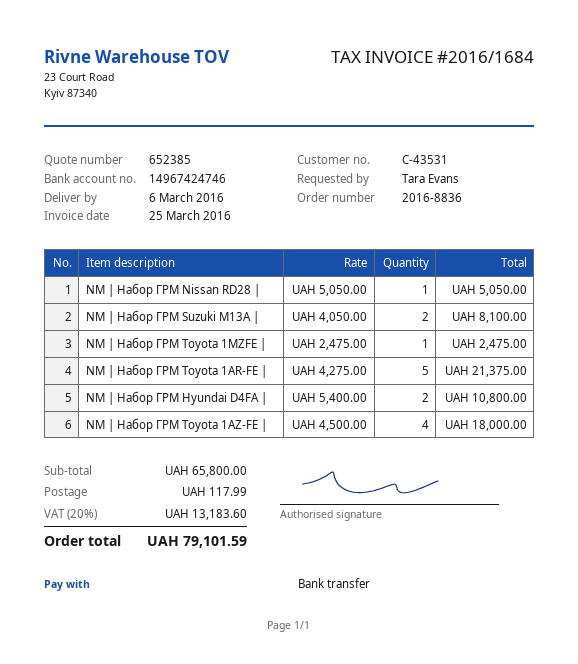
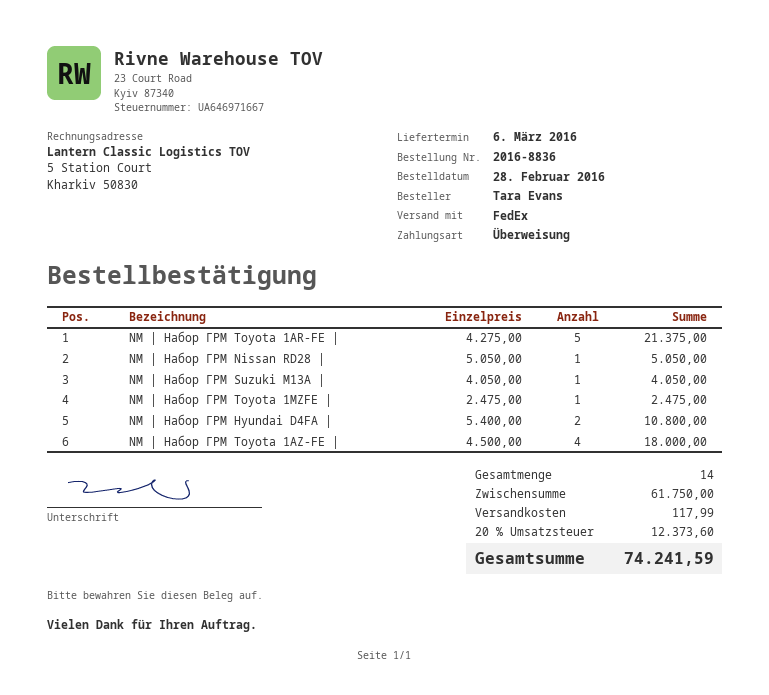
NM | Набор ГРМ Suzuki M13A |: 2 x 4050.00 = 8100.00 -> 1 x 4050.00 = 4050.00
subtotal: 65800.00 -> 61750.00
tax: 20% = 13183.60 -> 20% = 12373.60
total: 79101.59 -> 74241.59

